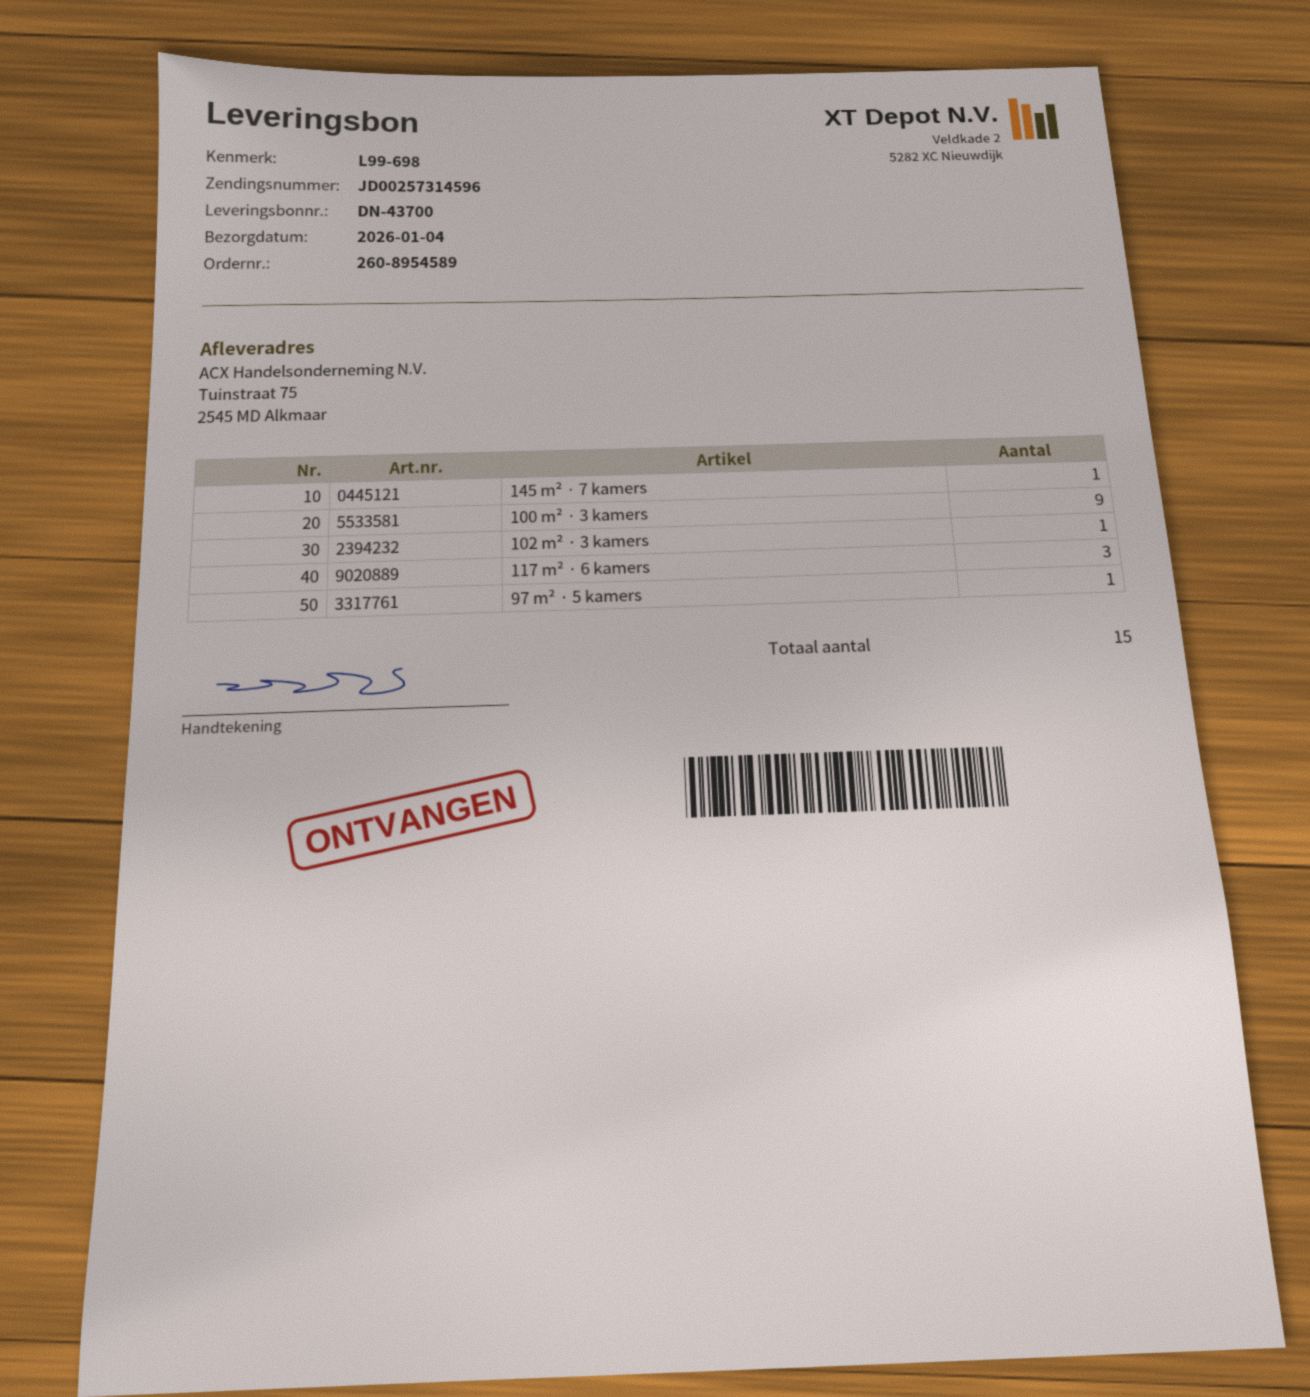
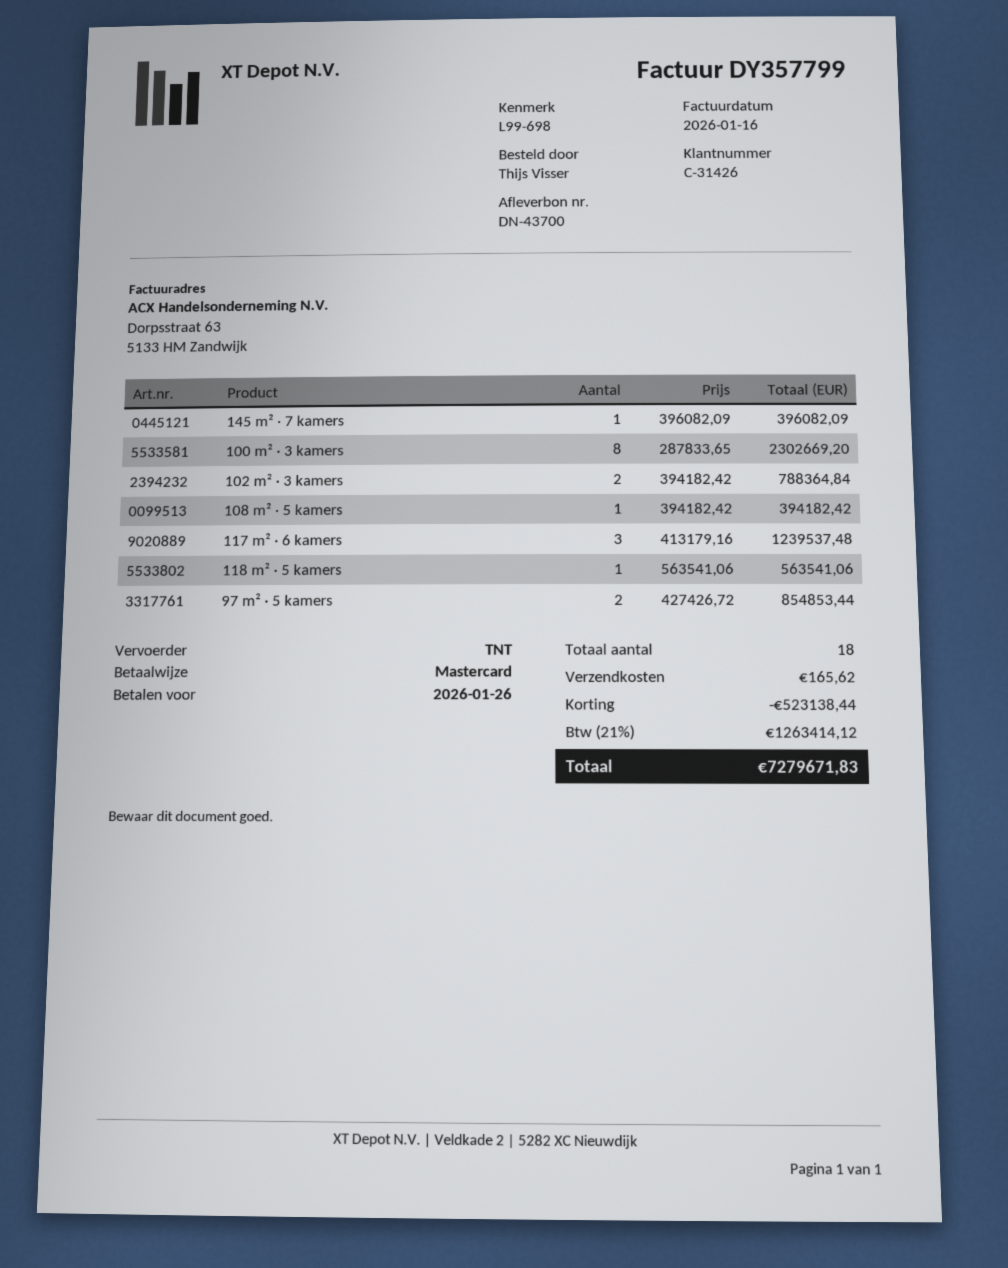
100 m² · 3 kamers: 9 -> 8
102 m² · 3 kamers: 1 -> 2
97 m² · 5 kamers: 1 -> 2
108 m² · 5 kamers: none -> 1
118 m² · 5 kamers: none -> 1
total quantity: 15 -> 18

